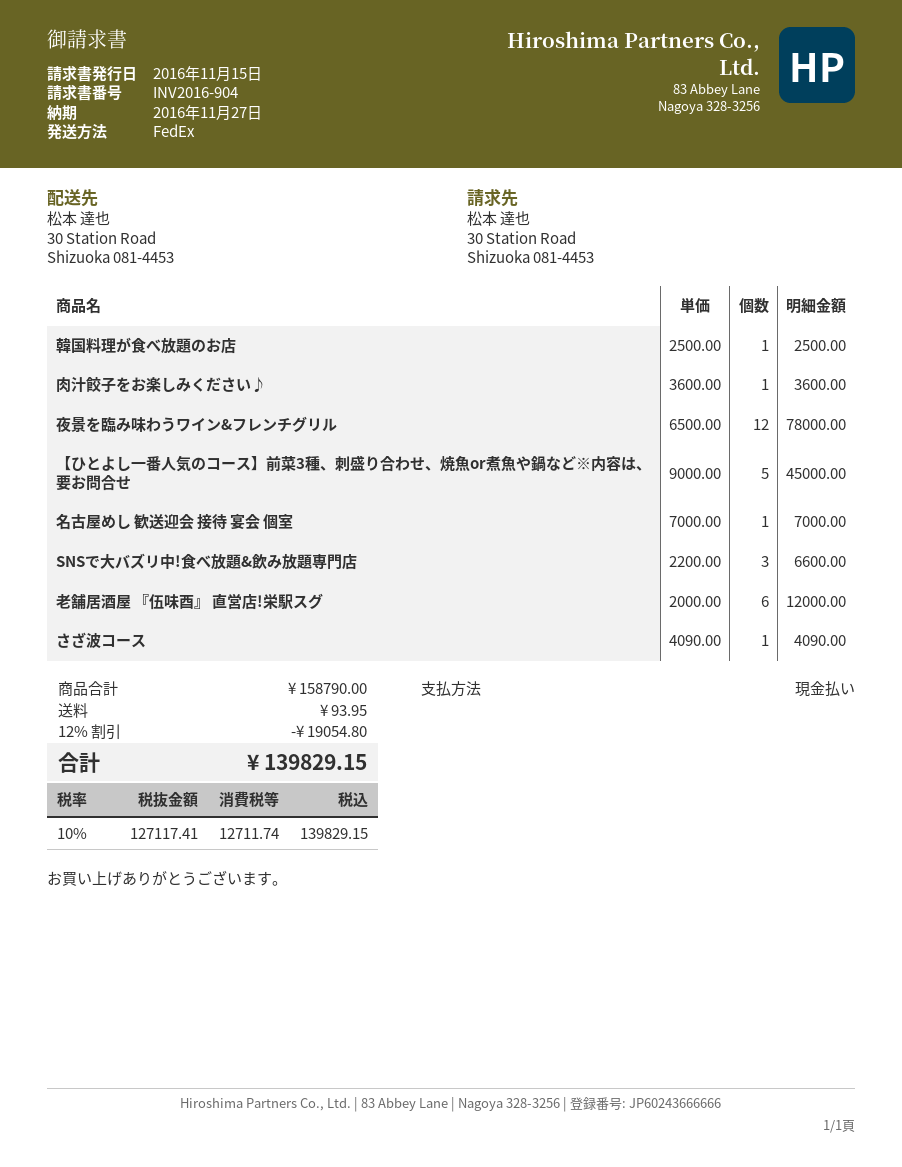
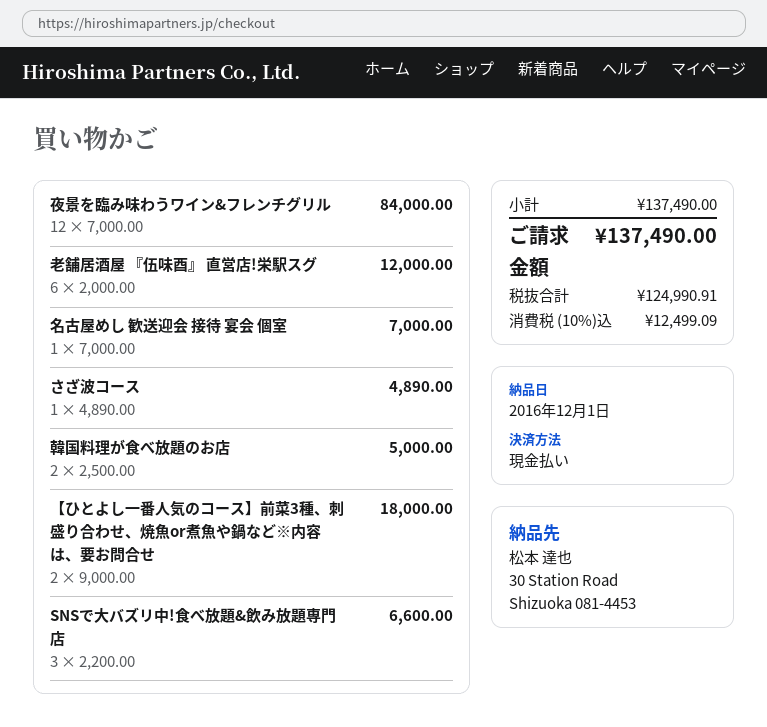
delivery date: 2016-11-27 -> 2016-12-01
韓国料理が食べ放題のお店: 1 x 2500.00 = 2500.00 -> 2 x 2500.00 = 5000.00
肉汁餃子をお楽しみください♪: 1 x 3600.00 = 3600.00 -> none
夜景を臨み味わうワイン&フレンチグリル: 12 x 6500.00 = 78000.00 -> 12 x 7000.00 = 84000.00
【ひとよし一番人気のコース】前菜3種、刺盛り合わせ、焼魚or煮魚や鍋など※内容は、要お問合せ: 5 x 9000.00 = 45000.00 -> 2 x 9000.00 = 18000.00
さざ波コース: 1 x 4090.00 = 4090.00 -> 1 x 4890.00 = 4890.00
subtotal: 158790.00 -> 137490.00
discount: 12% = 19054.80 -> none
shipping: 93.95 -> none
net: 127117.41 -> 124990.91
tax: 10% = 12711.74 -> 10% = 12499.09
total: 139829.15 -> 137490.00

